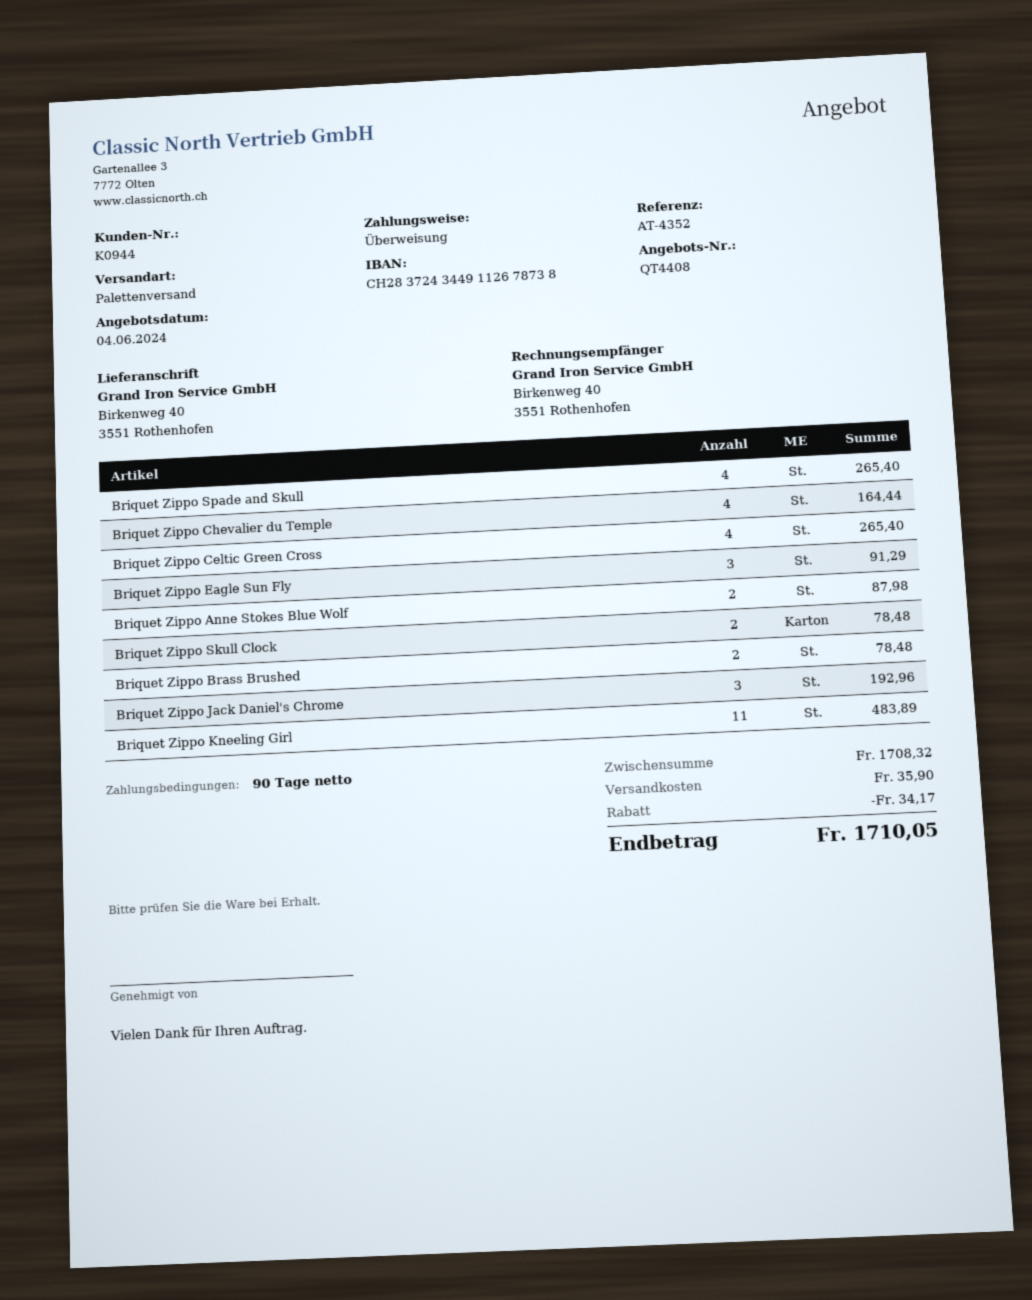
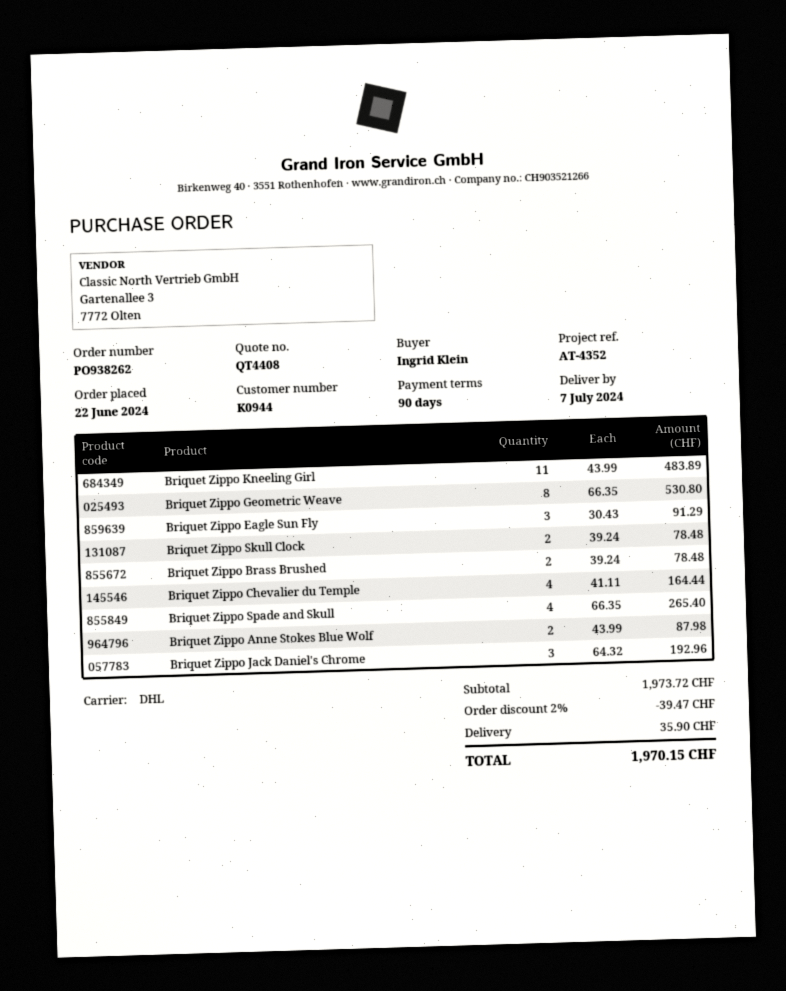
shipping method: pallet freight -> DHL
Briquet Zippo Celtic Green Cross: 4 for 265.40 -> none
Briquet Zippo Geometric Weave: none -> 8 for 530.80
subtotal: 1708.32 -> 1973.72
discount: 34.17 -> 39.47
total: 1710.05 -> 1970.15

